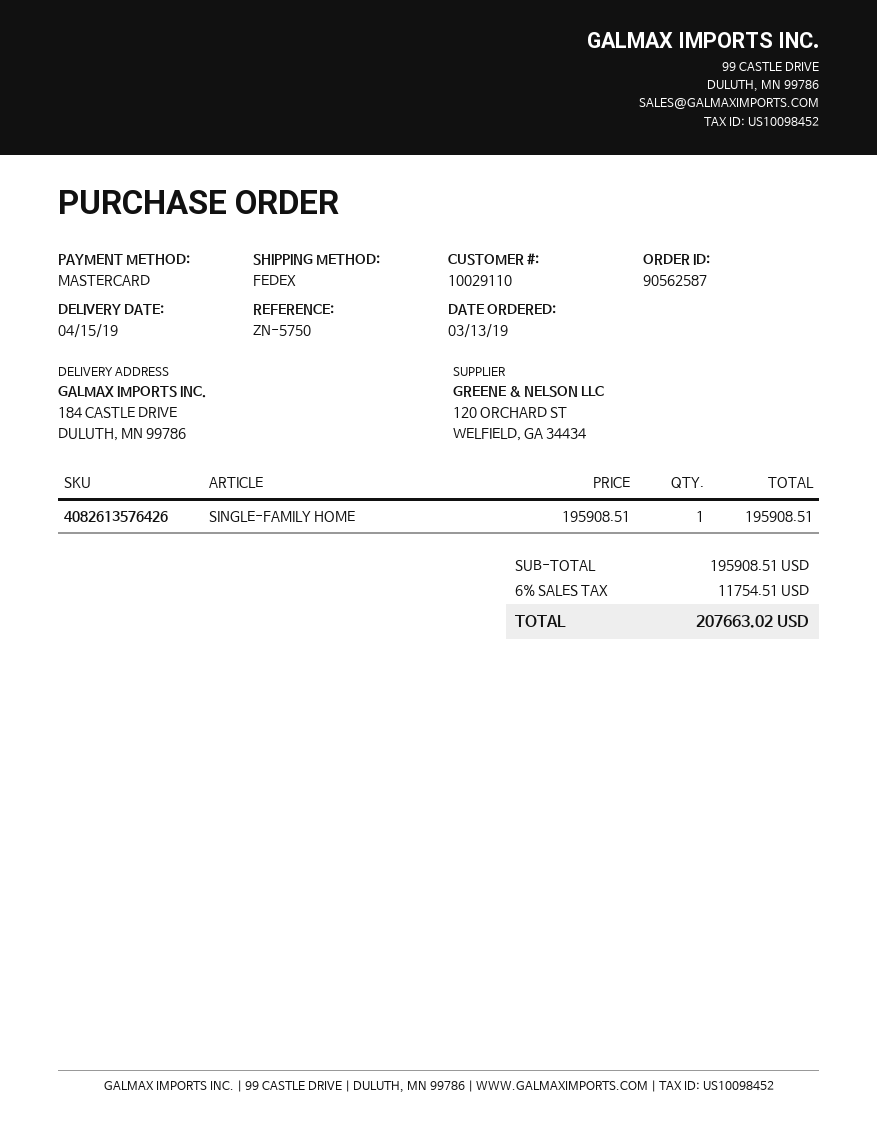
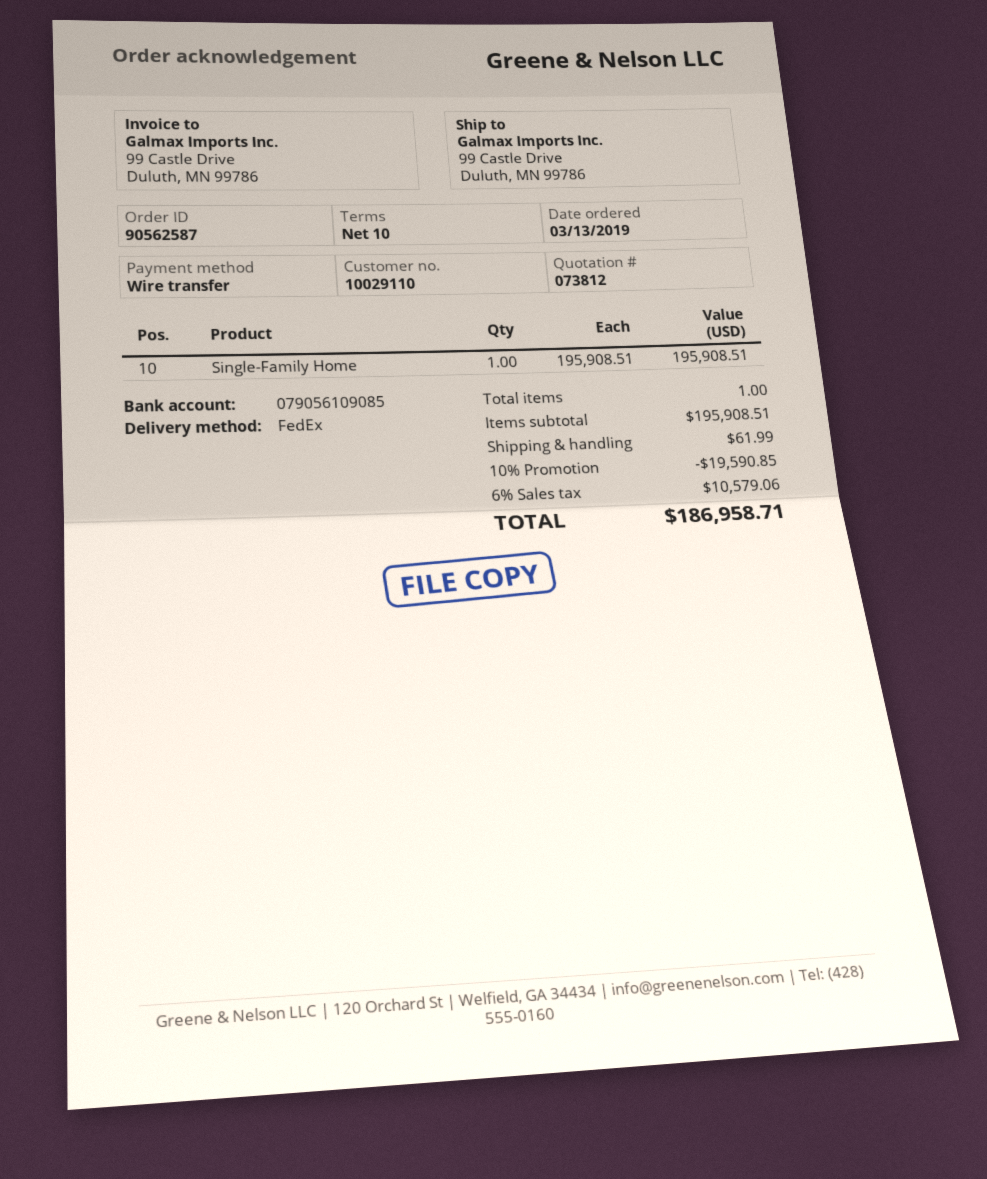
payment method: Mastercard -> bank transfer
ship to: 184 CASTLE DRIVE, DULUTH, MN 99786 -> 99 Castle Drive, Duluth, MN 99786
discount: none -> 10% = 19590.85
shipping: none -> 61.99
tax: 6% = 11754.51 -> 6% = 10579.06
total: 207663.02 -> 186958.71

